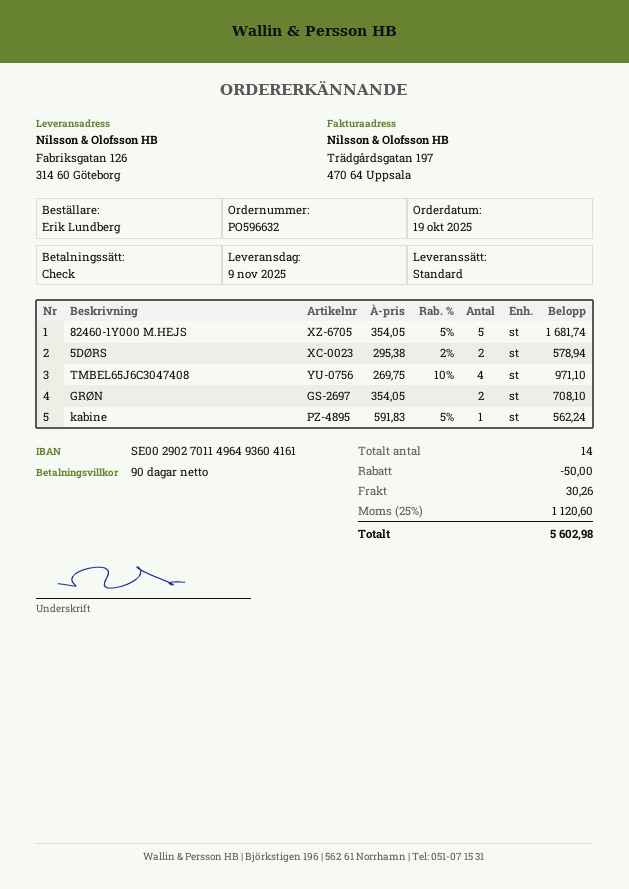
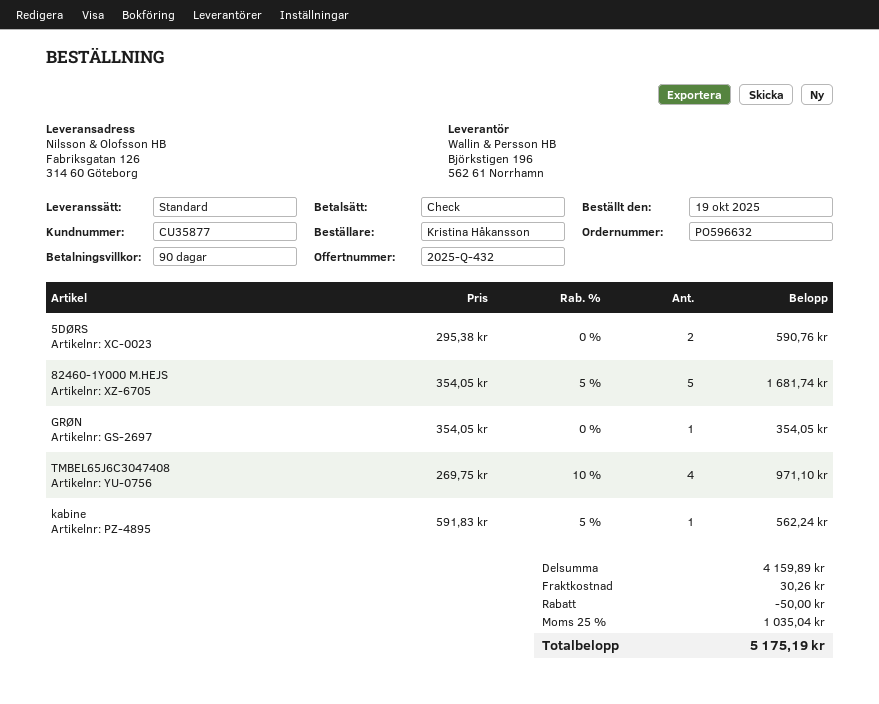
ordered by: Erik Lundberg -> Kristina Håkansson
5DØRS: 2 x 295.38 - 2% = 578.94 -> 2 x 295.38 = 590.76
GRØN: 2 x 354.05 = 708.10 -> 1 x 354.05 = 354.05
tax: 25% = 1120.60 -> 25% = 1035.04
total: 5602.98 -> 5175.19

